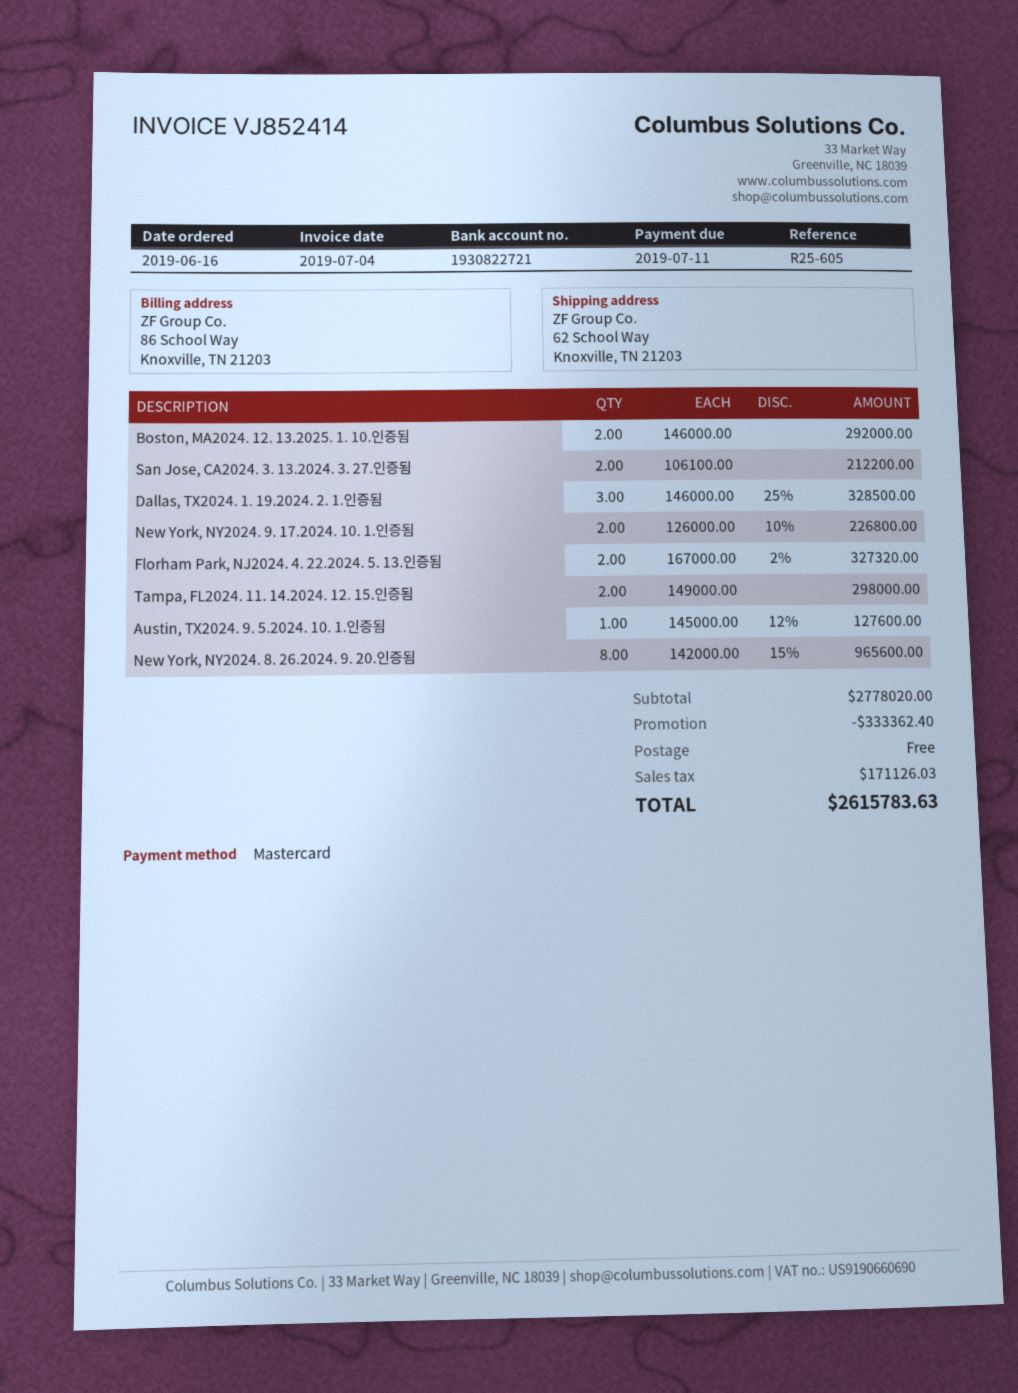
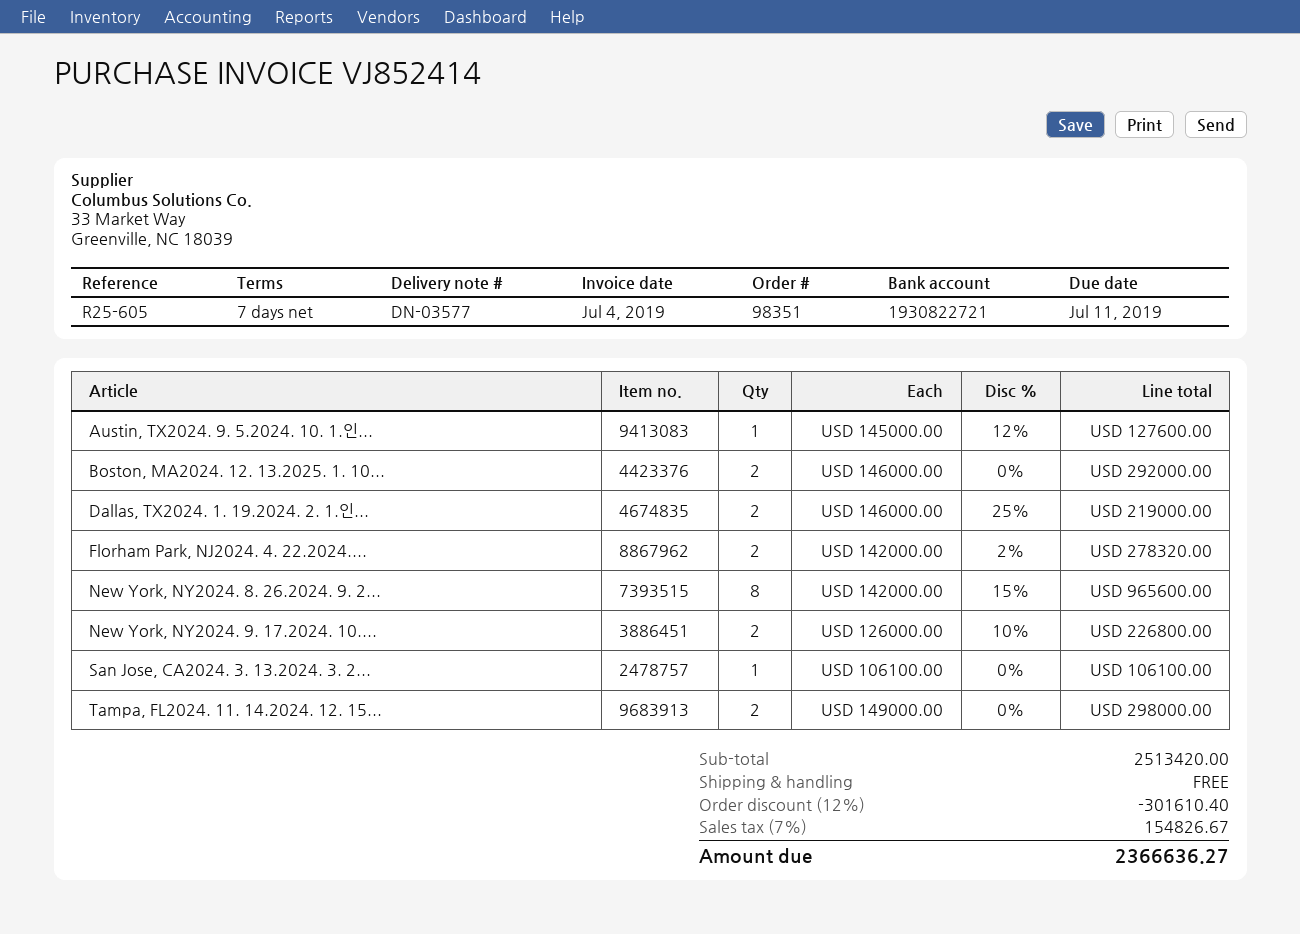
San Jose, CA2024. 3. 13.2024. 3. 27.인증됨: 2 x 106100.00 = 212200.00 -> 1 x 106100.00 = 106100.00
Dallas, TX2024. 1. 19.2024. 2. 1.인증됨: 3 x 146000.00 - 25% = 328500.00 -> 2 x 146000.00 - 25% = 219000.00
Florham Park, NJ2024. 4. 22.2024. 5. 13.인증됨: 2 x 167000.00 - 2% = 327320.00 -> 2 x 142000.00 - 2% = 278320.00
subtotal: 2778020.00 -> 2513420.00
discount: 333362.40 -> 301610.40
tax: 171126.03 -> 154826.67
total: 2615783.63 -> 2366636.27

